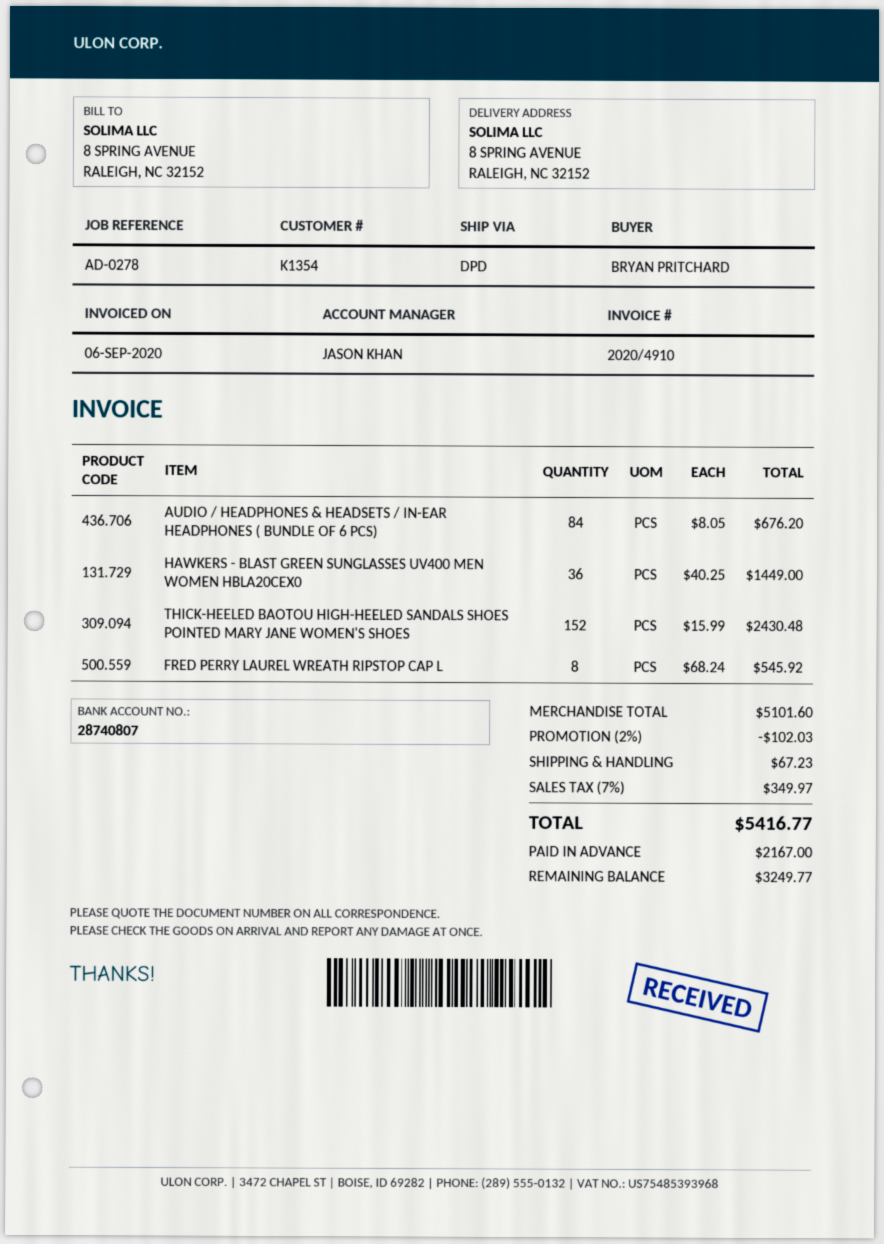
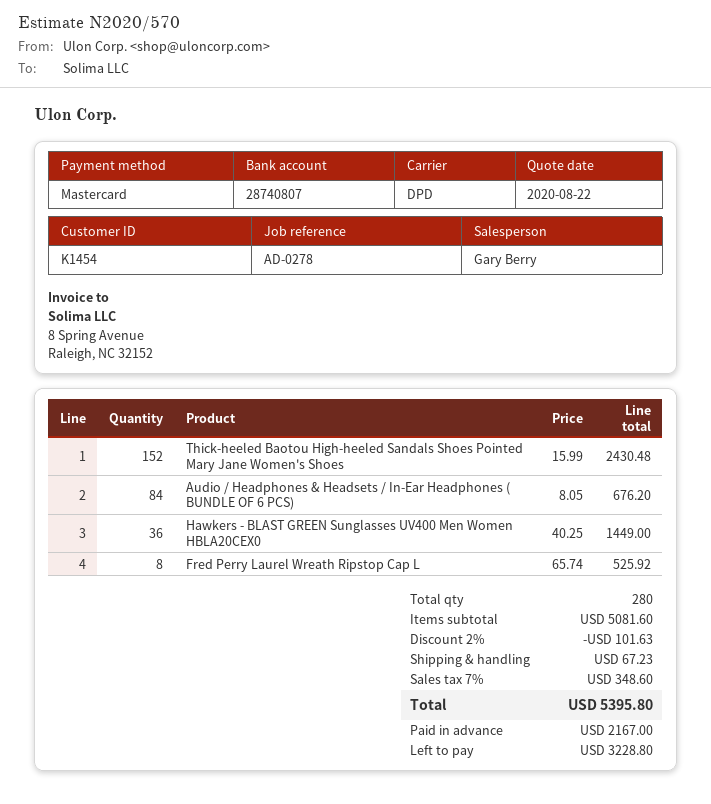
customer number: K1354 -> K1454
sales rep: JASON KHAN -> Gary Berry
FRED PERRY LAUREL WREATH RIPSTOP CAP L: 8 x 68.24 = 545.92 -> 8 x 65.74 = 525.92
subtotal: 5101.60 -> 5081.60
discount: 2% = 102.03 -> 2% = 101.63
tax: 7% = 349.97 -> 7% = 348.60
total: 5416.77 -> 5395.80
balance: 3249.77 -> 3228.80

